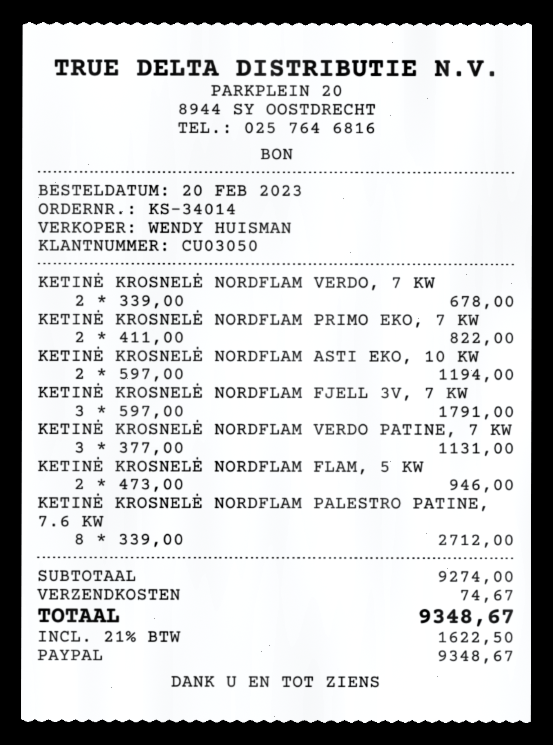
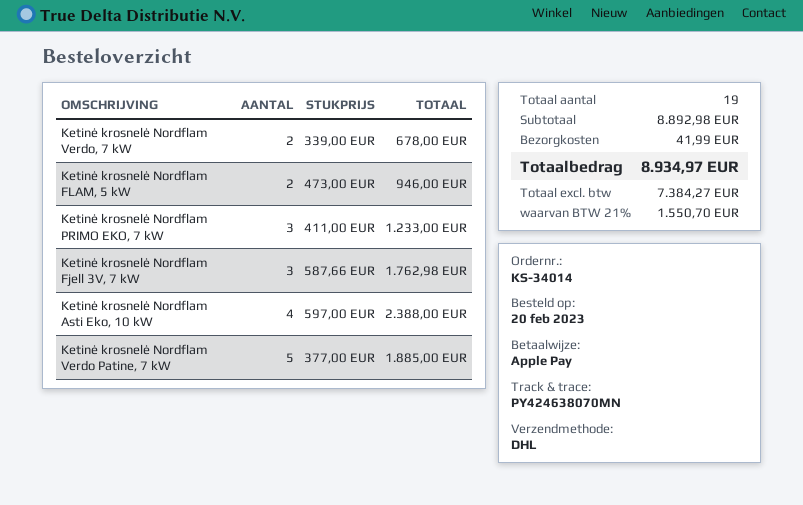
payment method: PayPal -> Apple Pay
KETINĖ KROSNELĖ NORDFLAM PRIMO EKO, 7 KW: 2 x 411.00 = 822.00 -> 3 x 411.00 = 1233.00
KETINĖ KROSNELĖ NORDFLAM ASTI EKO, 10 KW: 2 x 597.00 = 1194.00 -> 4 x 597.00 = 2388.00
KETINĖ KROSNELĖ NORDFLAM FJELL 3V, 7 KW: 3 x 597.00 = 1791.00 -> 3 x 587.66 = 1762.98
KETINĖ KROSNELĖ NORDFLAM VERDO PATINE, 7 KW: 3 x 377.00 = 1131.00 -> 5 x 377.00 = 1885.00
KETINĖ KROSNELĖ NORDFLAM PALESTRO PATINE, 7.6 KW: 8 x 339.00 = 2712.00 -> none
subtotal: 9274.00 -> 8892.98
shipping: 74.67 -> 41.99
tax: 21% = 1622.50 -> 21% = 1550.70
total: 9348.67 -> 8934.97

